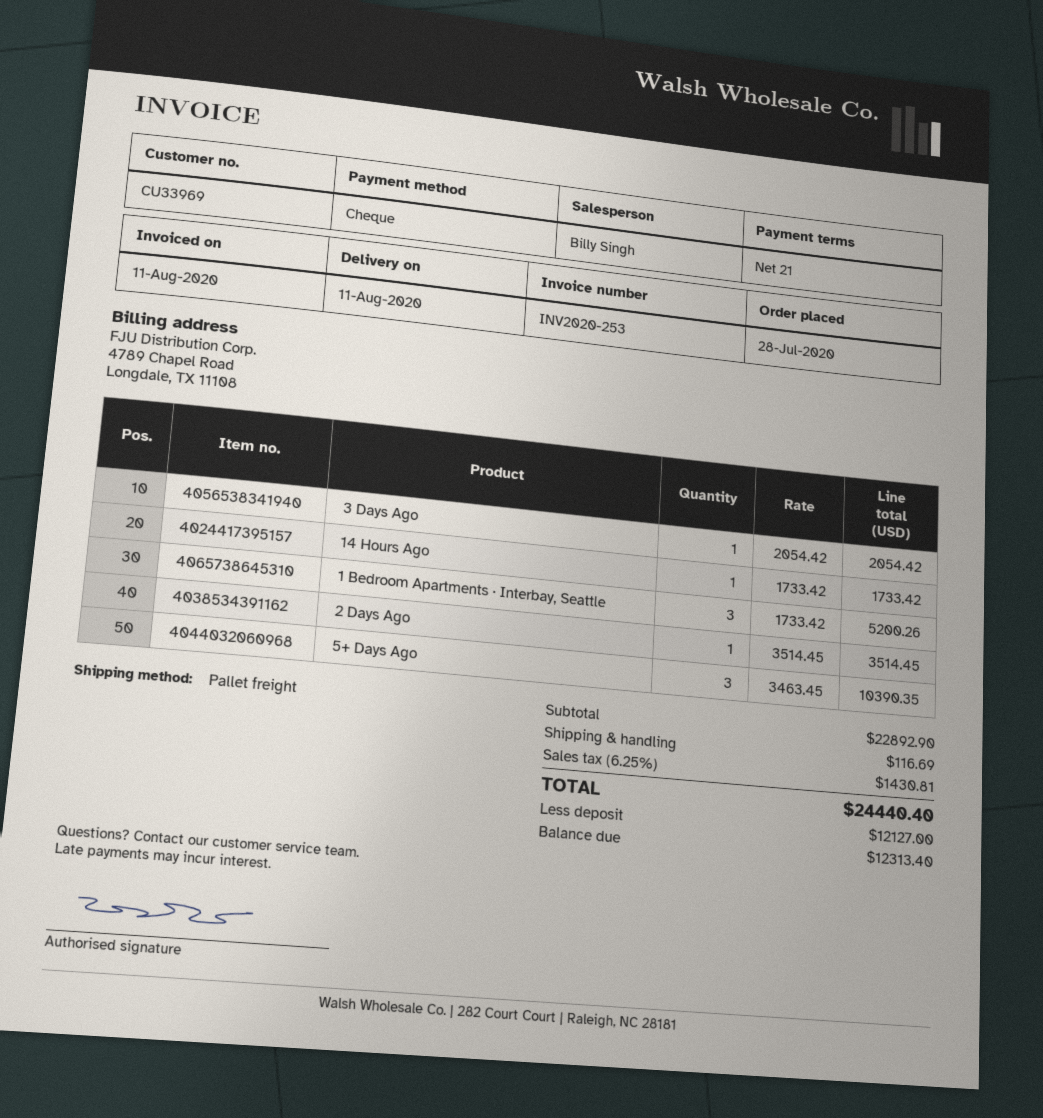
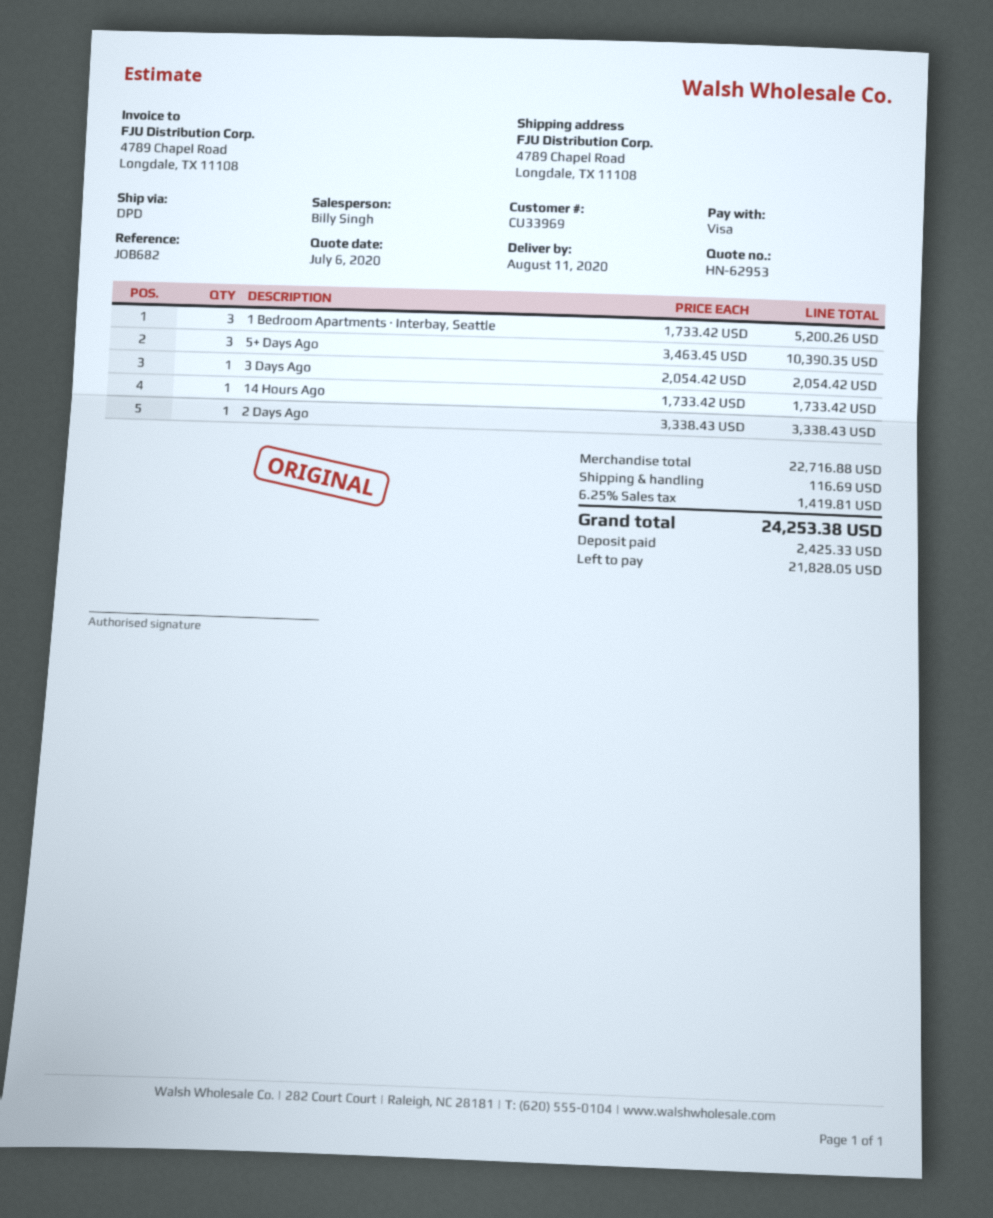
payment method: cheque -> Visa
shipping method: pallet freight -> DPD
2 Days Ago: 1 x 3514.45 = 3514.45 -> 1 x 3338.43 = 3338.43
subtotal: 22892.90 -> 22716.88
tax: 6.25% = 1430.81 -> 6.25% = 1419.81
total: 24440.40 -> 24253.38
deposit: 12127.00 -> 2425.33
balance: 12313.40 -> 21828.05

